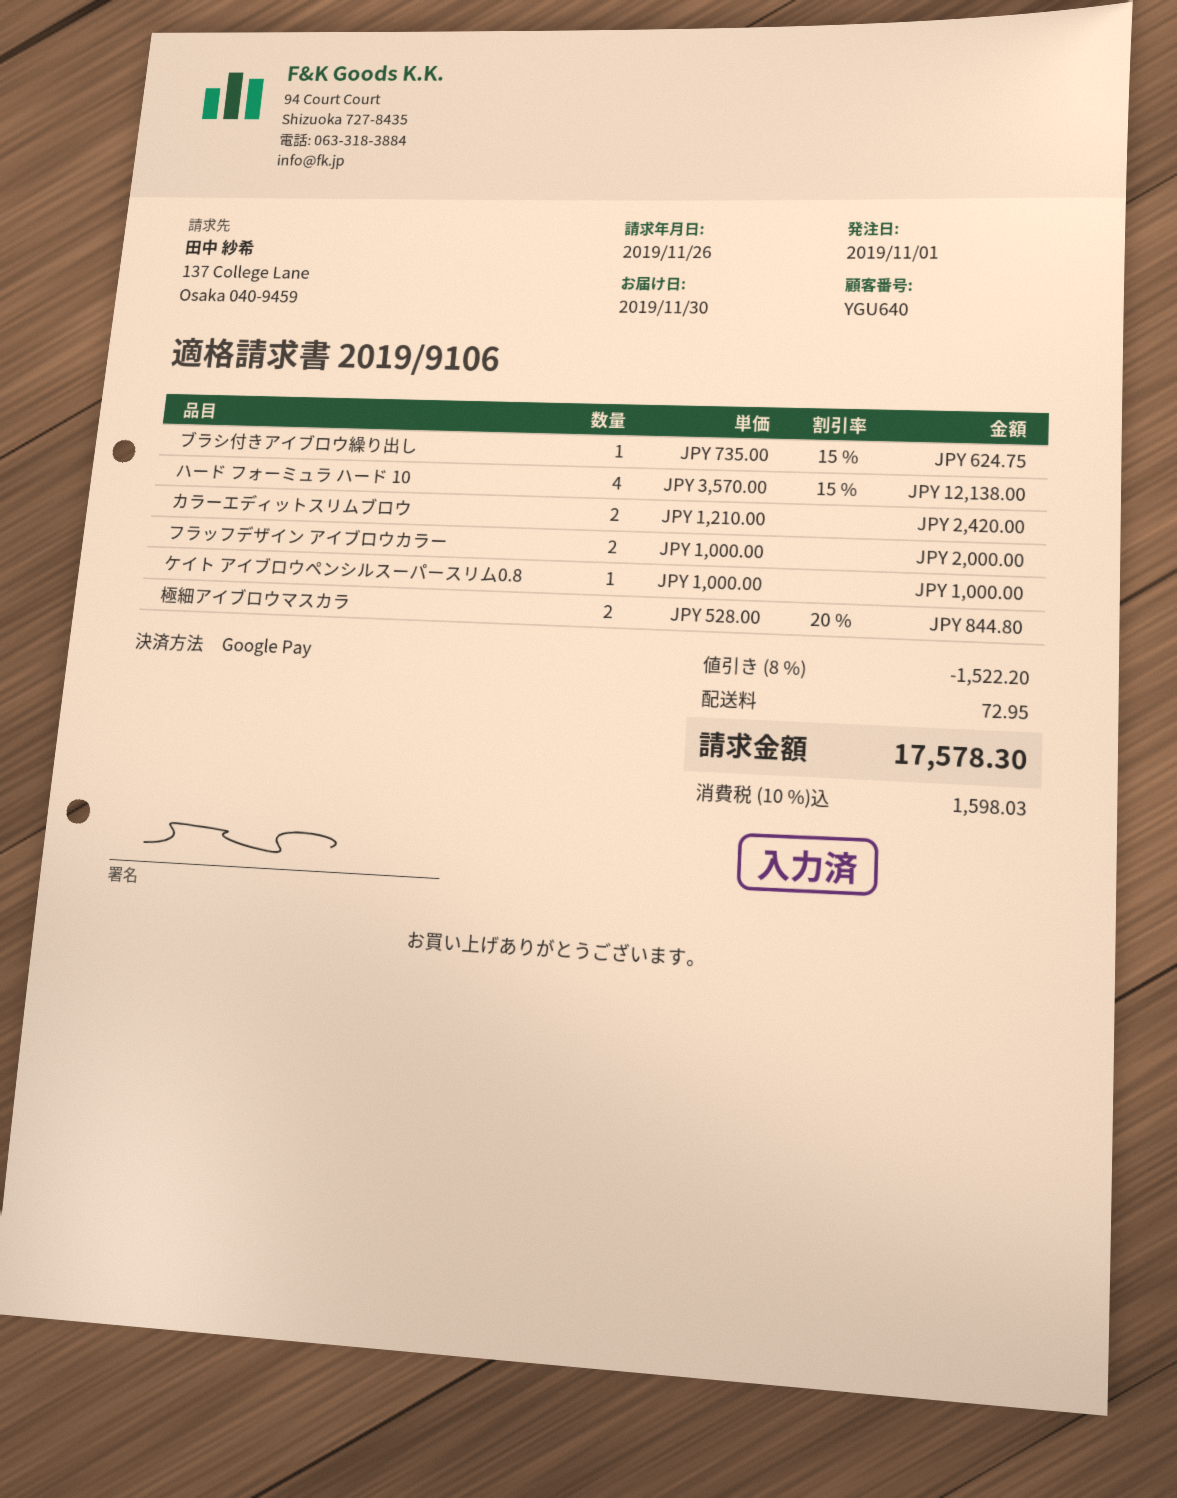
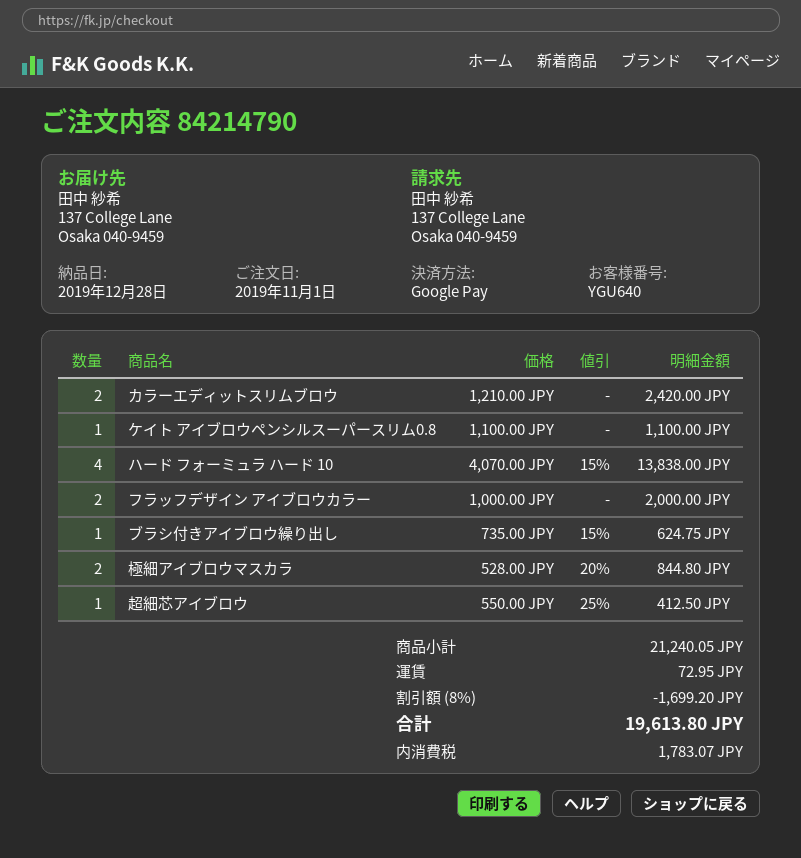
delivery date: 2019-11-30 -> 2019-12-28
ハード フォーミュラ ハード 10: 4 x 3570.00 - 15% = 12138.00 -> 4 x 4070.00 - 15% = 13838.00
ケイト アイブロウペンシルスーパースリム0.8: 1 x 1000.00 = 1000.00 -> 1 x 1100.00 = 1100.00
超細芯アイブロウ: none -> 1 x 550.00 - 25% = 412.50
discount: 8% = 1522.20 -> 8% = 1699.20
tax: 1598.03 -> 1783.07
total: 17578.30 -> 19613.80

